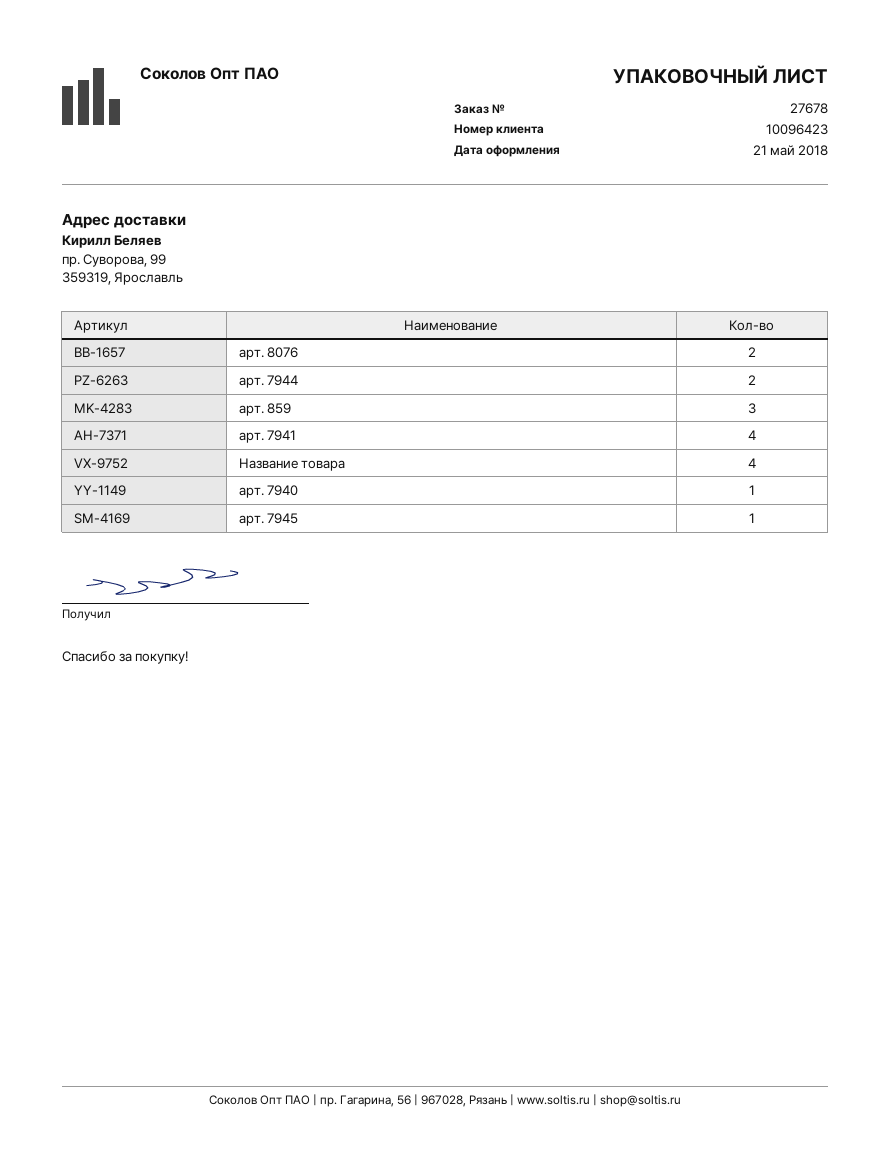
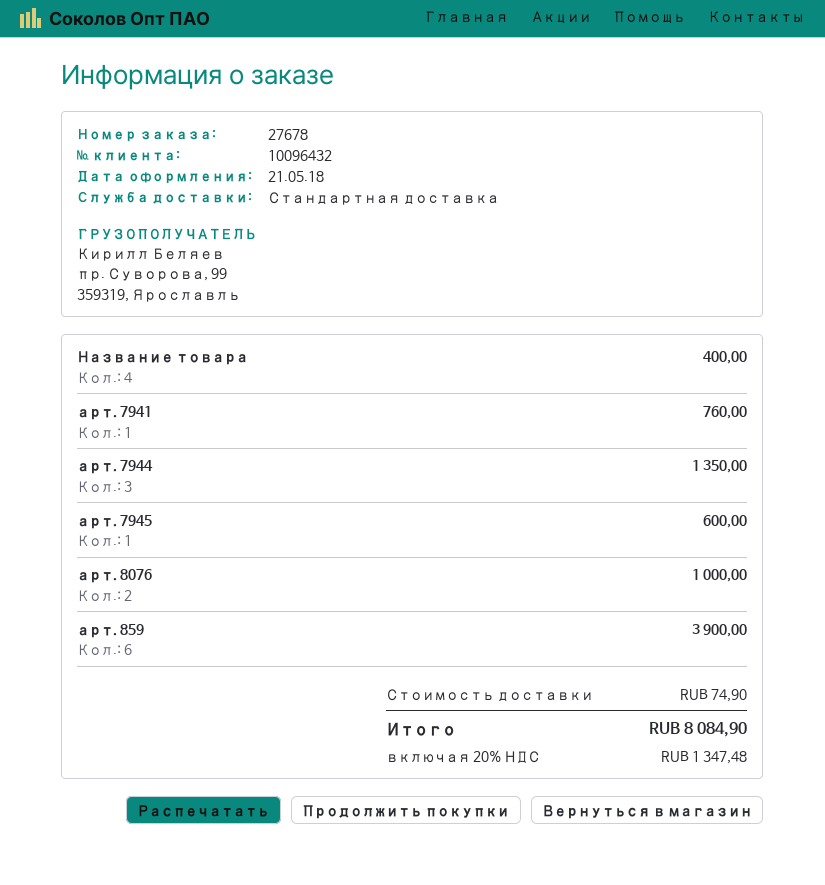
customer number: 10096423 -> 10096432
арт. 7944: 2 -> 3
арт. 859: 3 -> 6
арт. 7941: 4 -> 1
арт. 7940: 1 -> none

